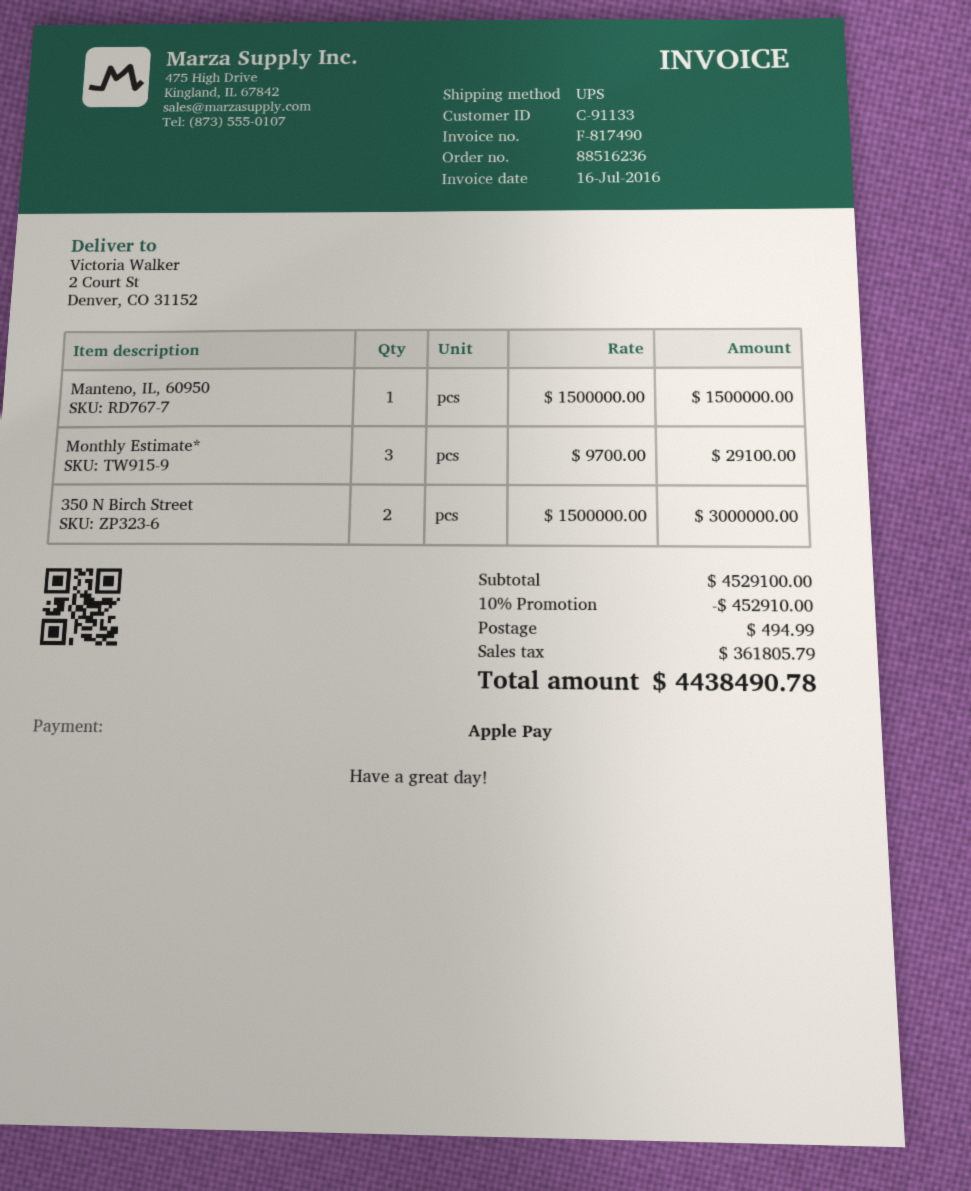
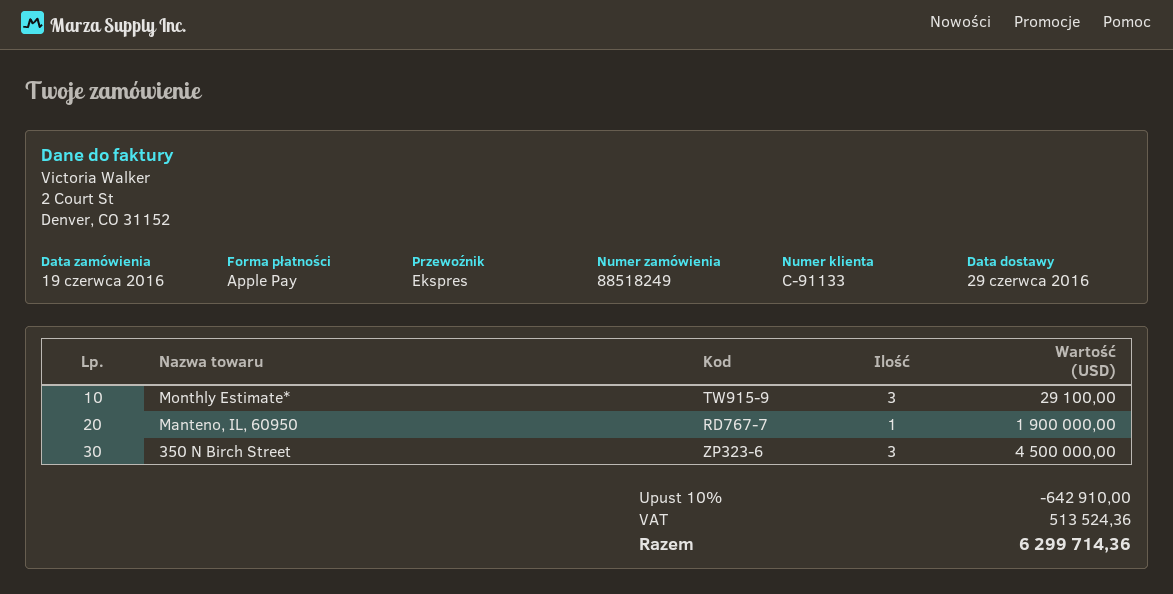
order number: 88516236 -> 88518249
shipping method: UPS -> express
Manteno, IL, 60950: 1 for 1500000.00 -> 1 for 1900000.00
350 N Birch Street: 2 for 3000000.00 -> 3 for 4500000.00
discount: 10% = 452910.00 -> 10% = 642910.00
shipping: 494.99 -> none
tax: 361805.79 -> 513524.36
total: 4438490.78 -> 6299714.36

